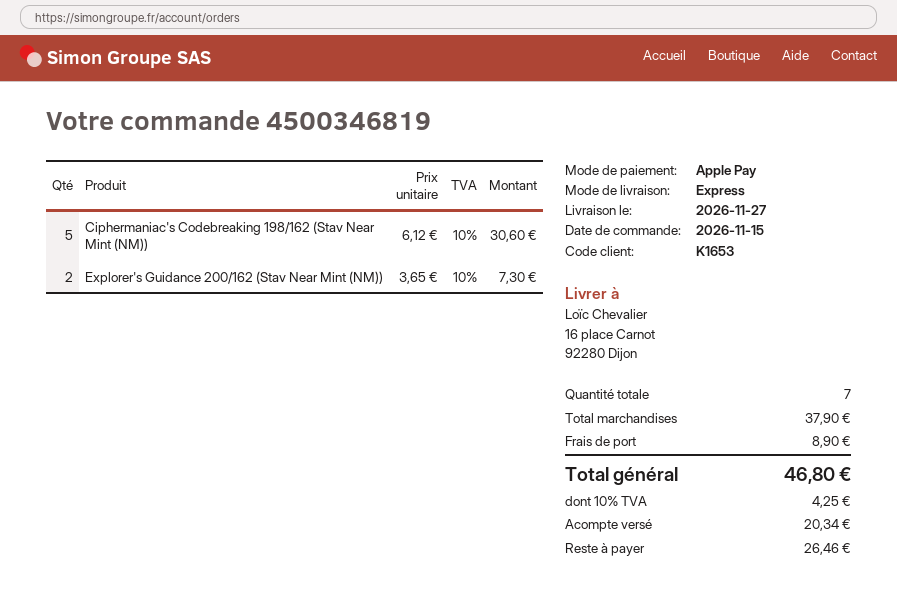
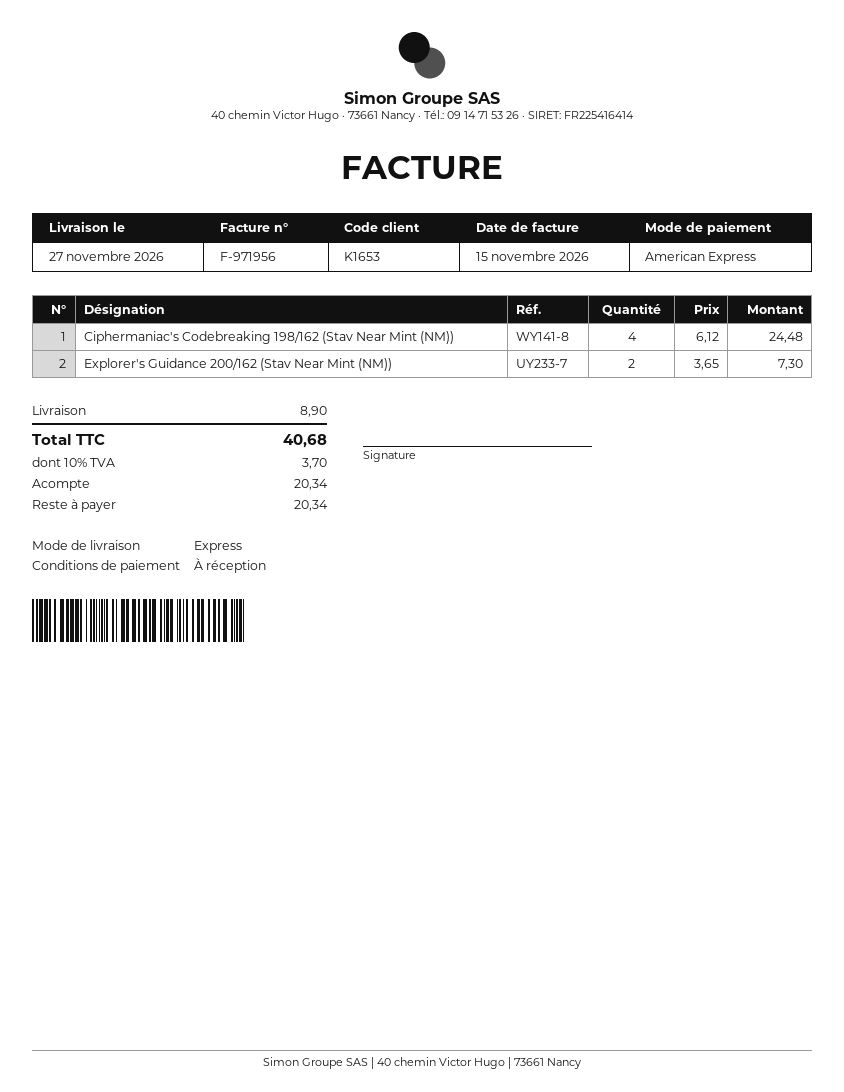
payment method: Apple Pay -> American Express
Ciphermaniac's Codebreaking 198/162 (Stav Near Mint (NM)): 5 x 6.12 = 30.60 -> 4 x 6.12 = 24.48
tax: 10% = 4.25 -> 10% = 3.70
total: 46.80 -> 40.68
balance: 26.46 -> 20.34

